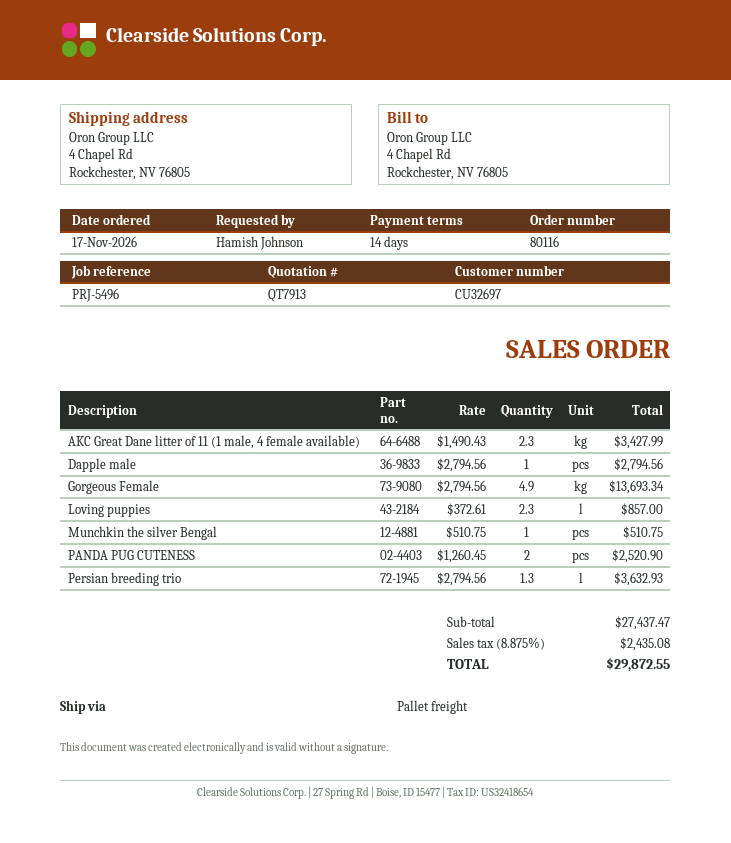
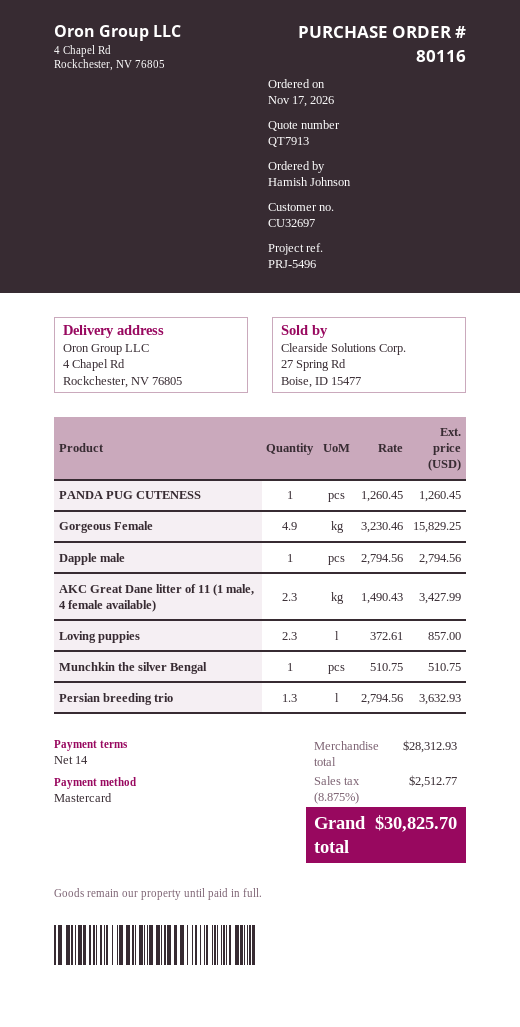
Gorgeous Female: 4.9 x 2794.56 = 13693.34 -> 4.9 x 3230.46 = 15829.25
PANDA PUG CUTENESS: 2 x 1260.45 = 2520.90 -> 1 x 1260.45 = 1260.45
subtotal: 27437.47 -> 28312.93
tax: 8.875% = 2435.08 -> 8.875% = 2512.77
total: 29872.55 -> 30825.70

